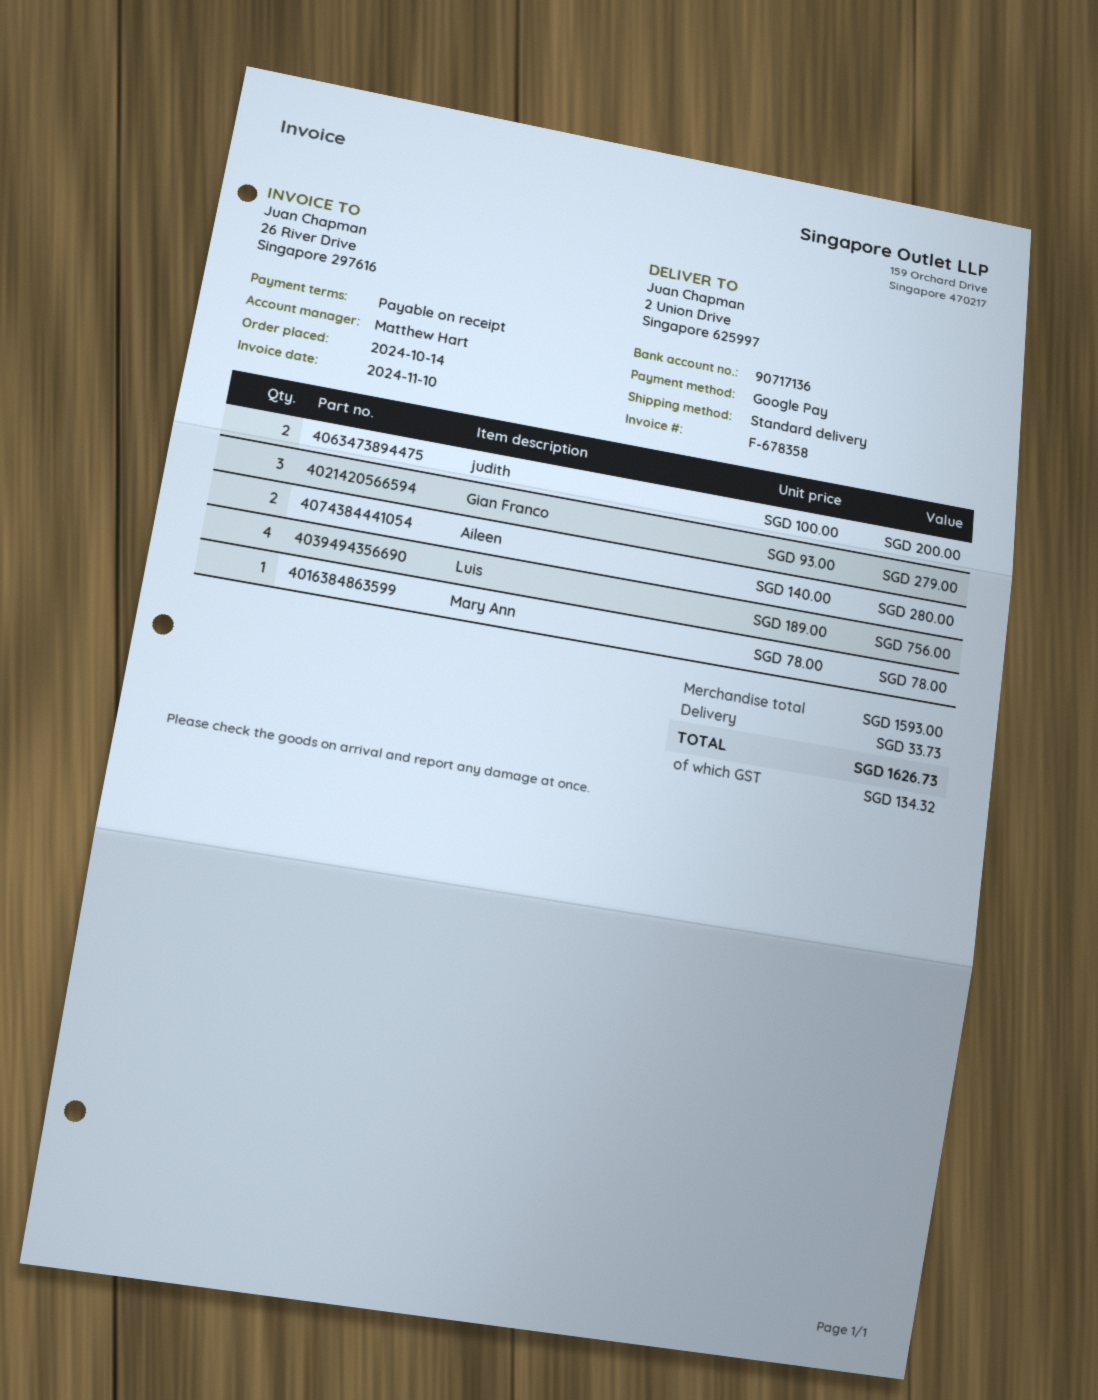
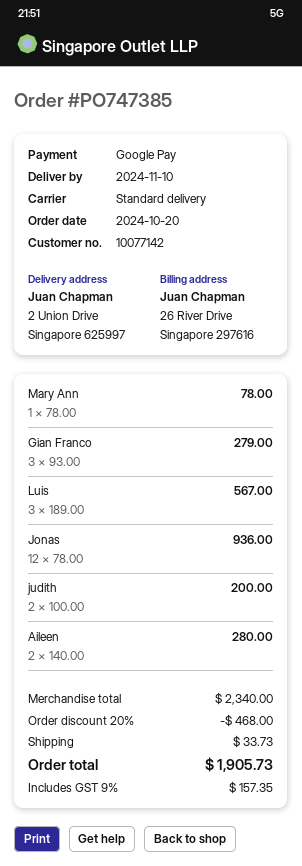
order date: 2024-10-14 -> 2024-10-20
Luis: 4 x 189.00 = 756.00 -> 3 x 189.00 = 567.00
Jonas: none -> 12 x 78.00 = 936.00
subtotal: 1593.00 -> 2340.00
discount: none -> 20% = 468.00
tax: 134.32 -> 157.35
total: 1626.73 -> 1905.73

